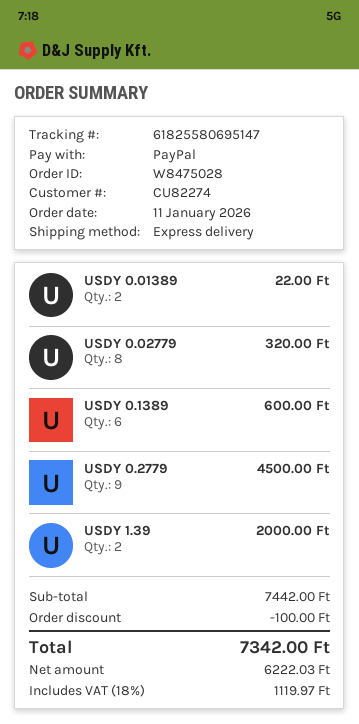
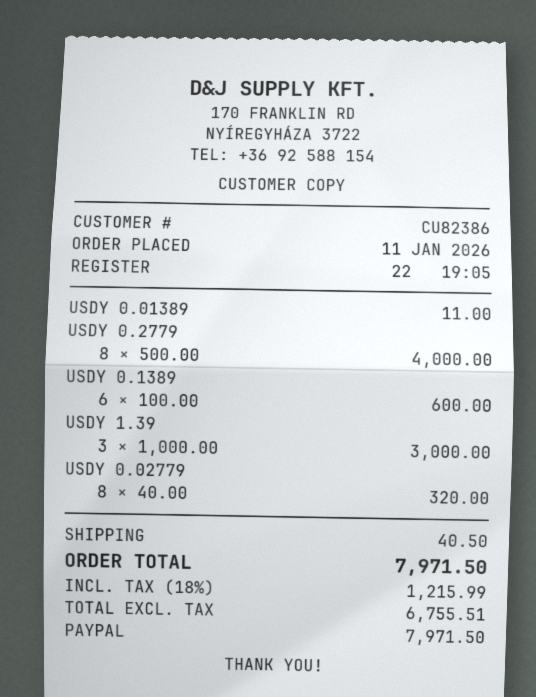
customer number: CU82274 -> CU82386
USDY 0.01389: 2 for 22.00 -> 1 for 11.00
USDY 0.2779: 9 for 4500.00 -> 8 for 4000.00
USDY 1.39: 2 for 2000.00 -> 3 for 3000.00
discount: 100.00 -> none
shipping: none -> 40.50
net: 6222.03 -> 6755.51
tax: 18% = 1119.97 -> 18% = 1215.99
total: 7342.00 -> 7971.50

